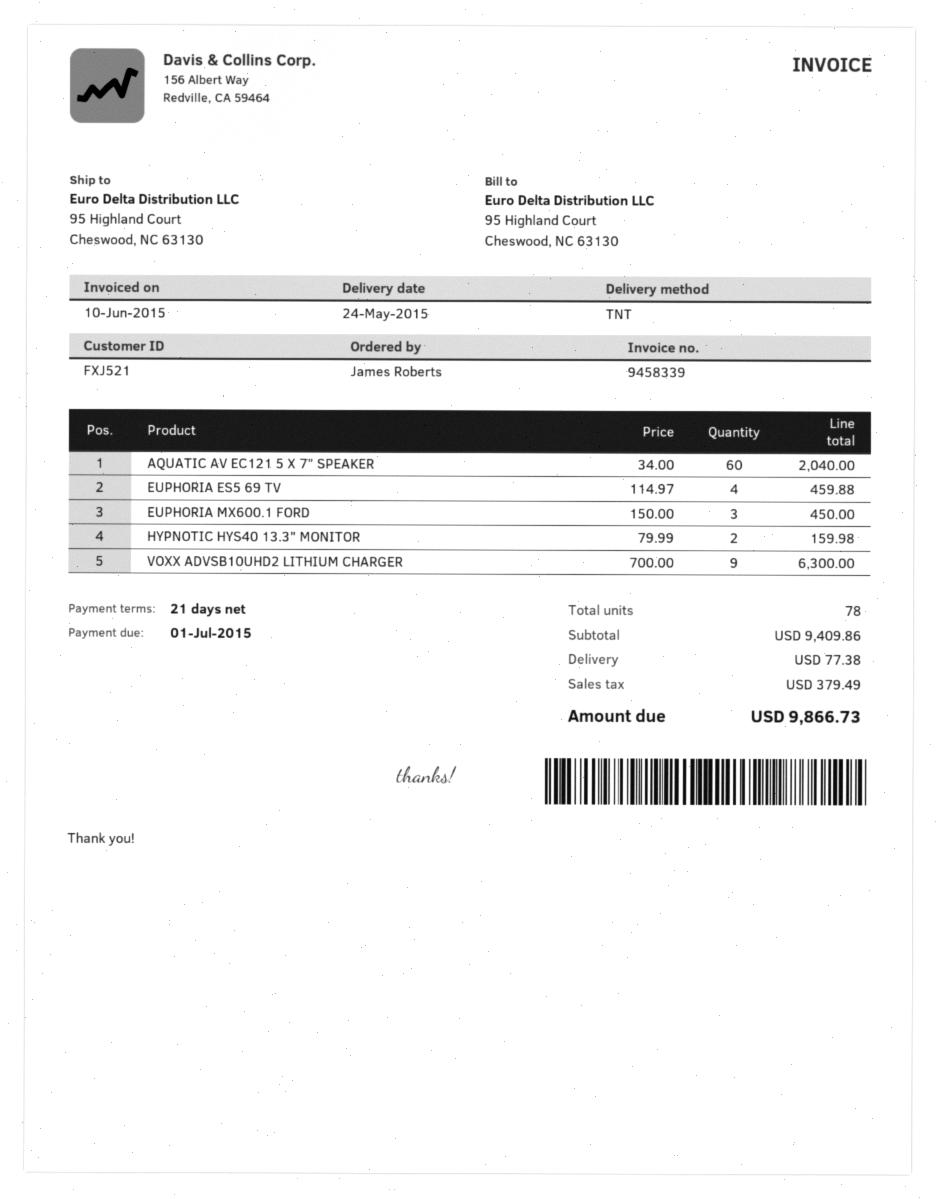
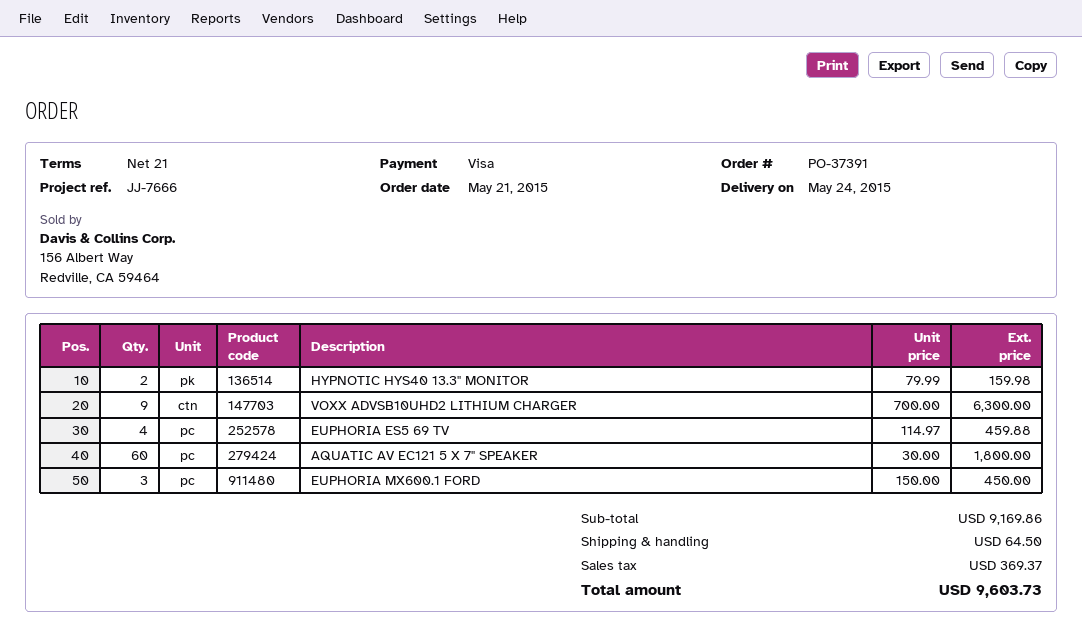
AQUATIC AV EC121 5 X 7" SPEAKER: 60 x 34.00 = 2040.00 -> 60 x 30.00 = 1800.00
subtotal: 9409.86 -> 9169.86
shipping: 77.38 -> 64.50
tax: 379.49 -> 369.37
total: 9866.73 -> 9603.73

